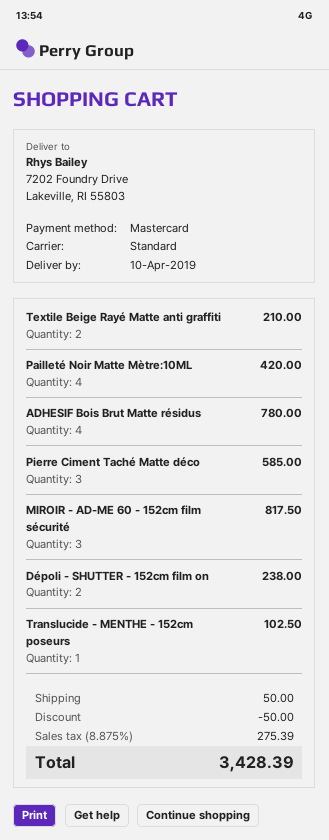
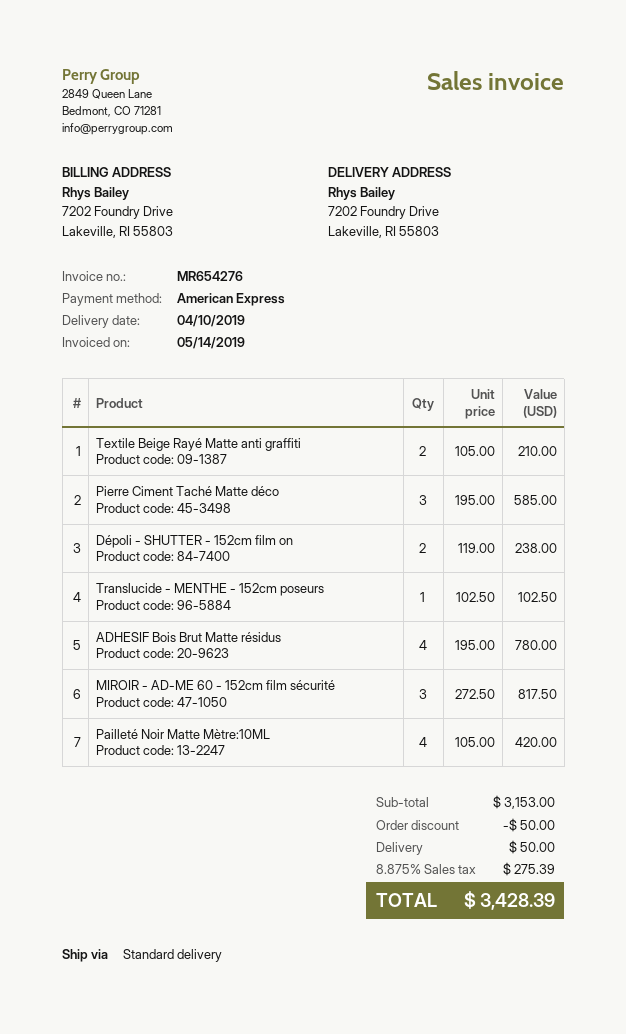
payment method: Mastercard -> American Express

